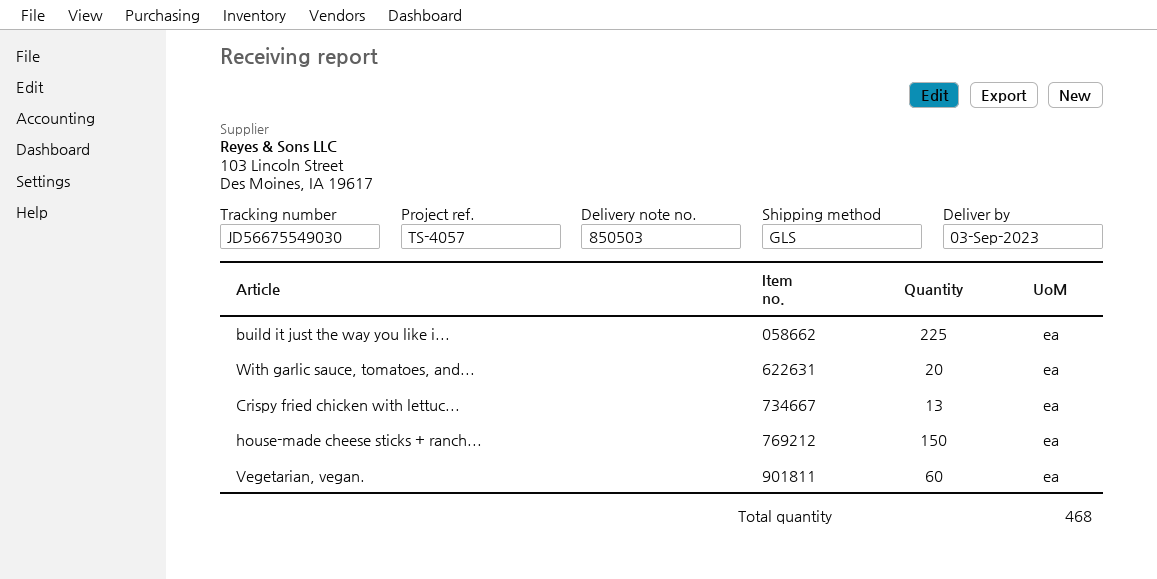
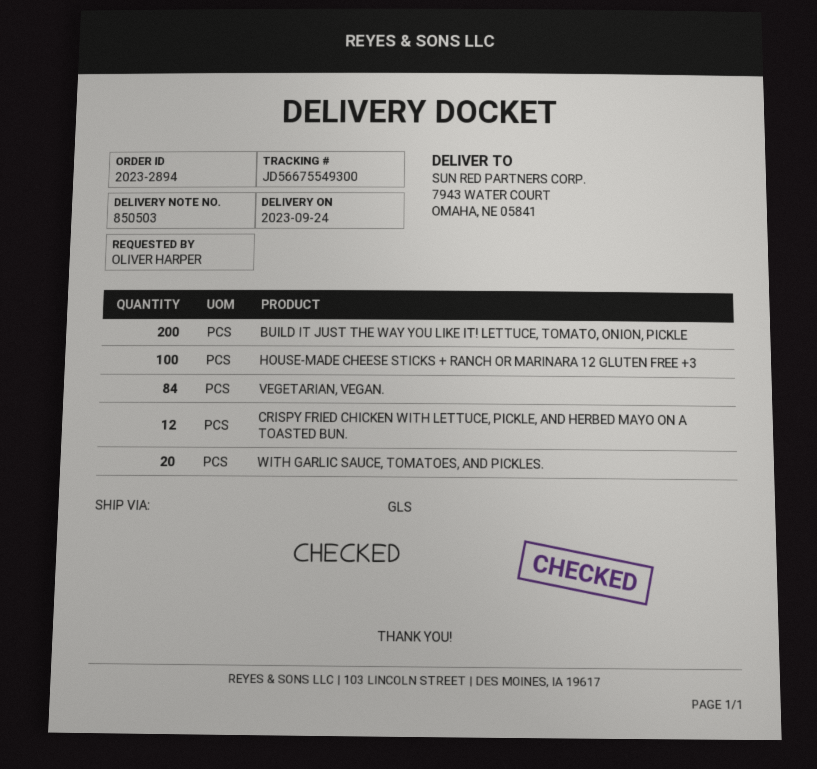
delivery date: 2023-09-03 -> 2023-09-24
tracking number: JD56675549030 -> JD56675549300
build it just the way you like i...: 225 -> 200
Crispy fried chicken with lettuc...: 13 -> 12
house-made cheese sticks + ranch...: 150 -> 100
Vegetarian, vegan.: 60 -> 84

